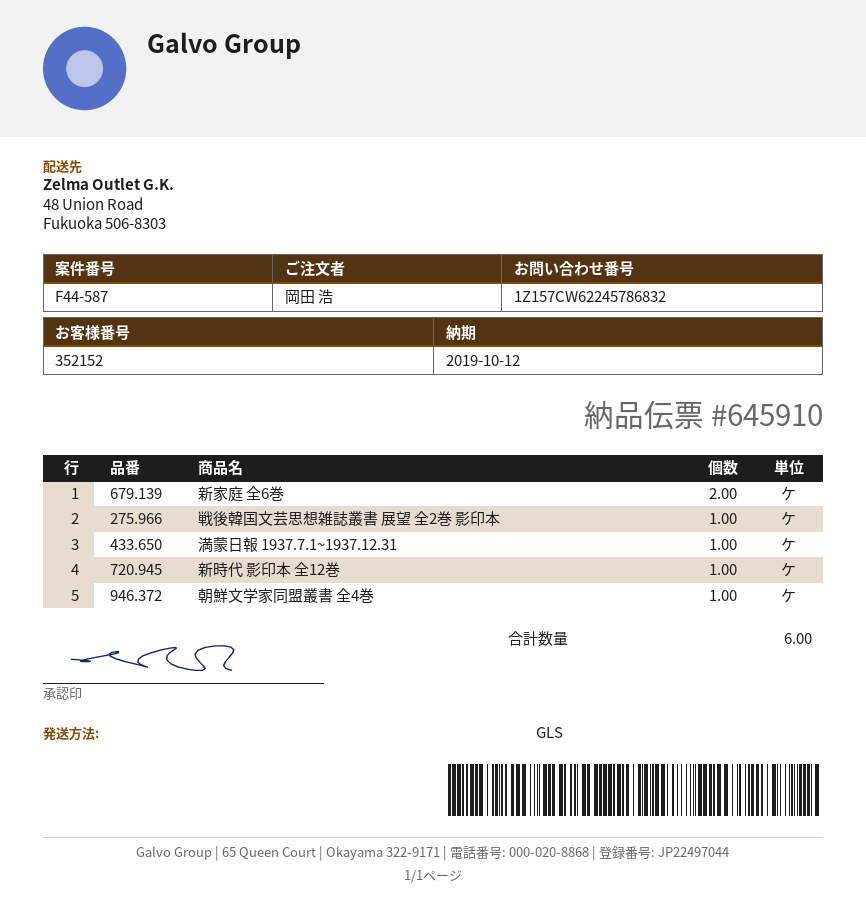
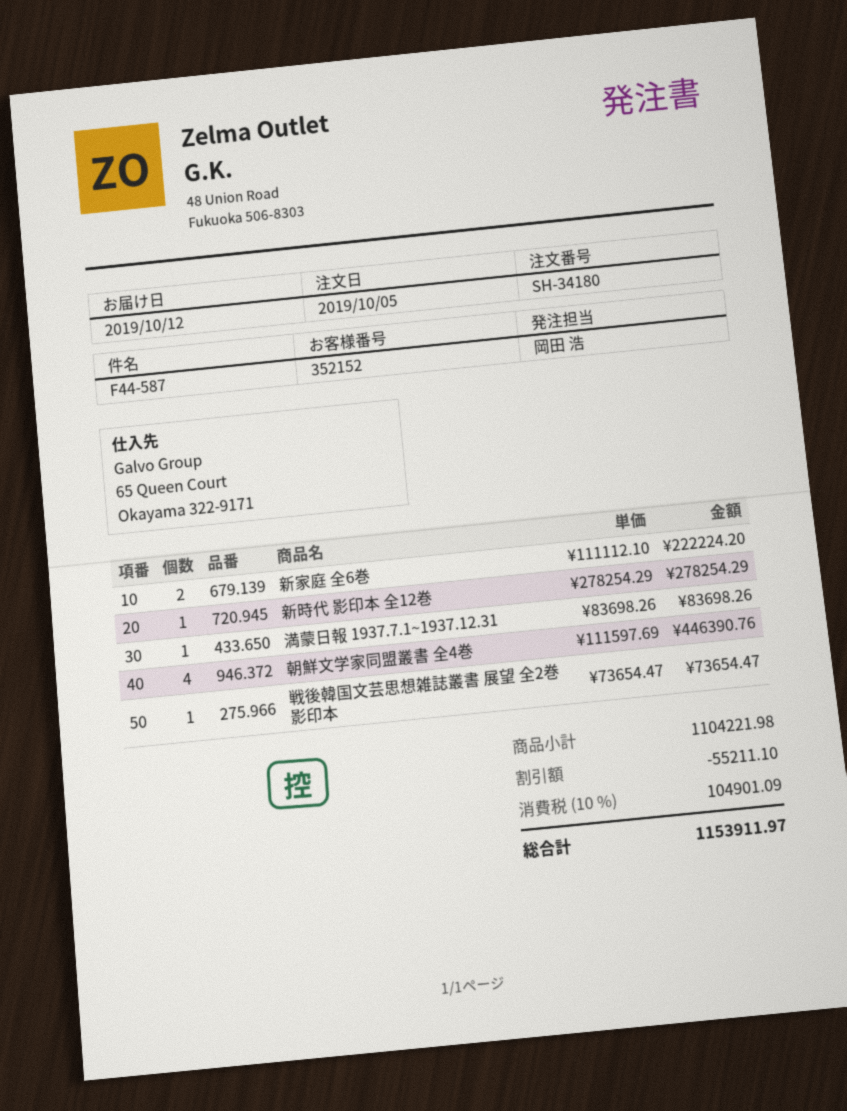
朝鮮文学家同盟叢書 全4巻: 1 -> 4

